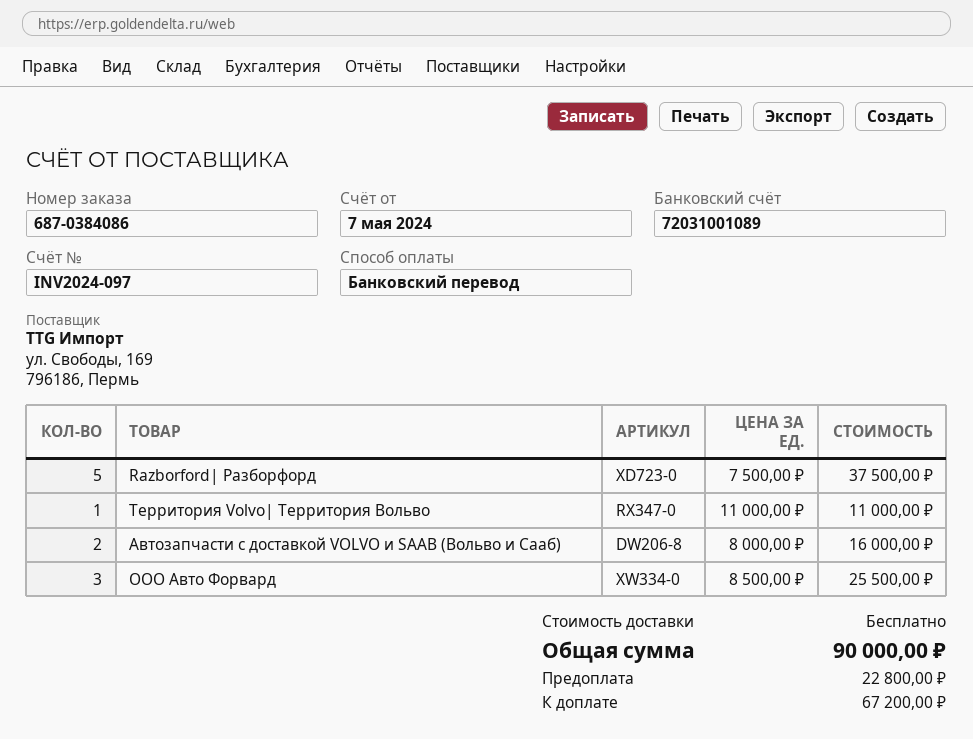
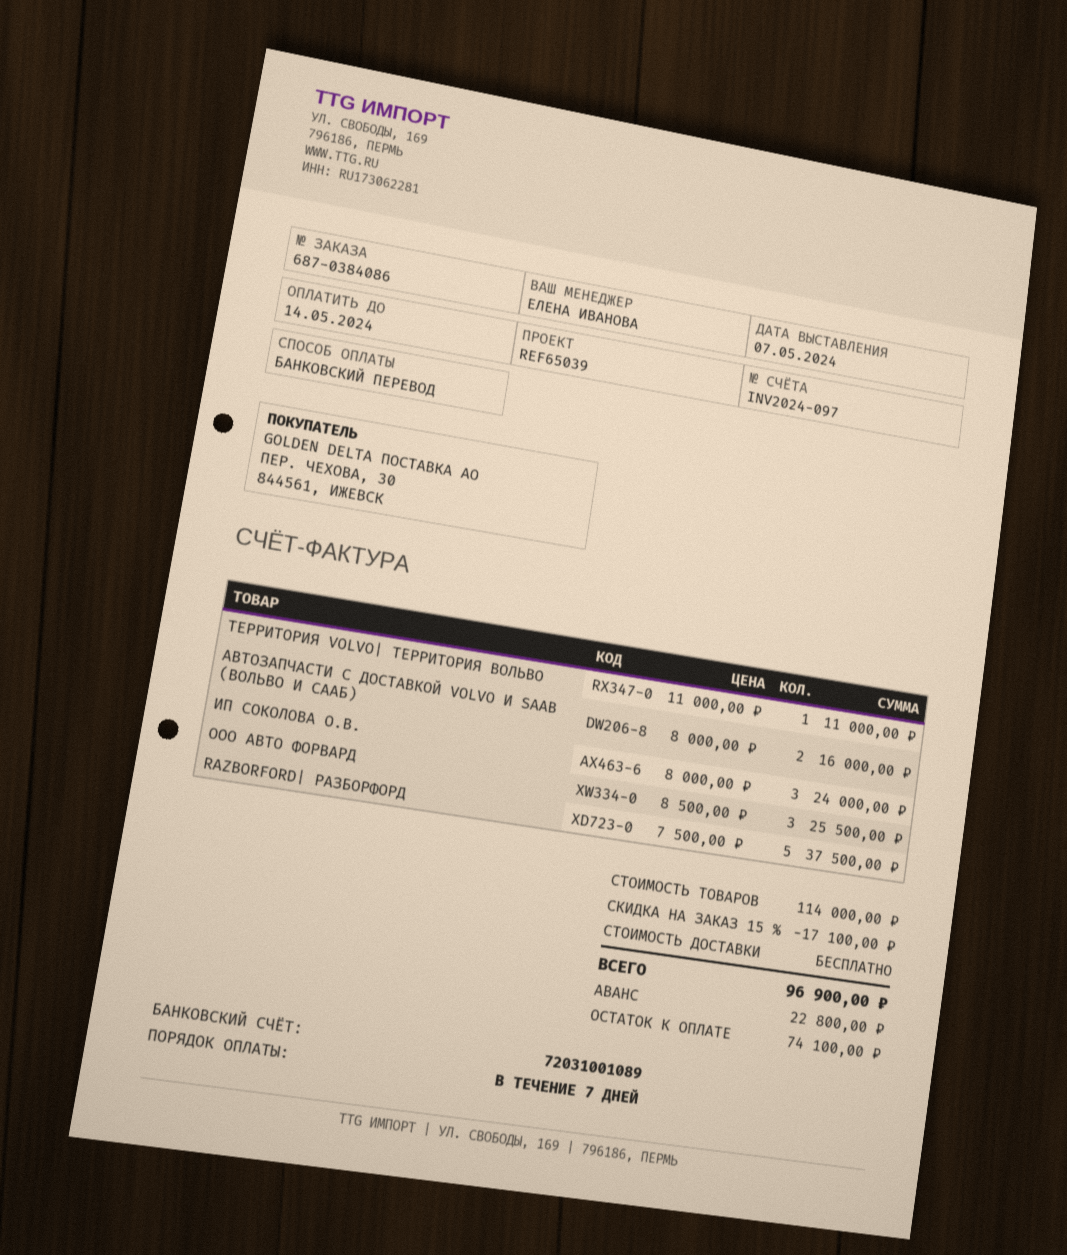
ИП СОКОЛОВА О.В.: none -> 3 x 8000.00 = 24000.00
discount: none -> 15% = 17100.00
total: 90000.00 -> 96900.00
balance: 67200.00 -> 74100.00

